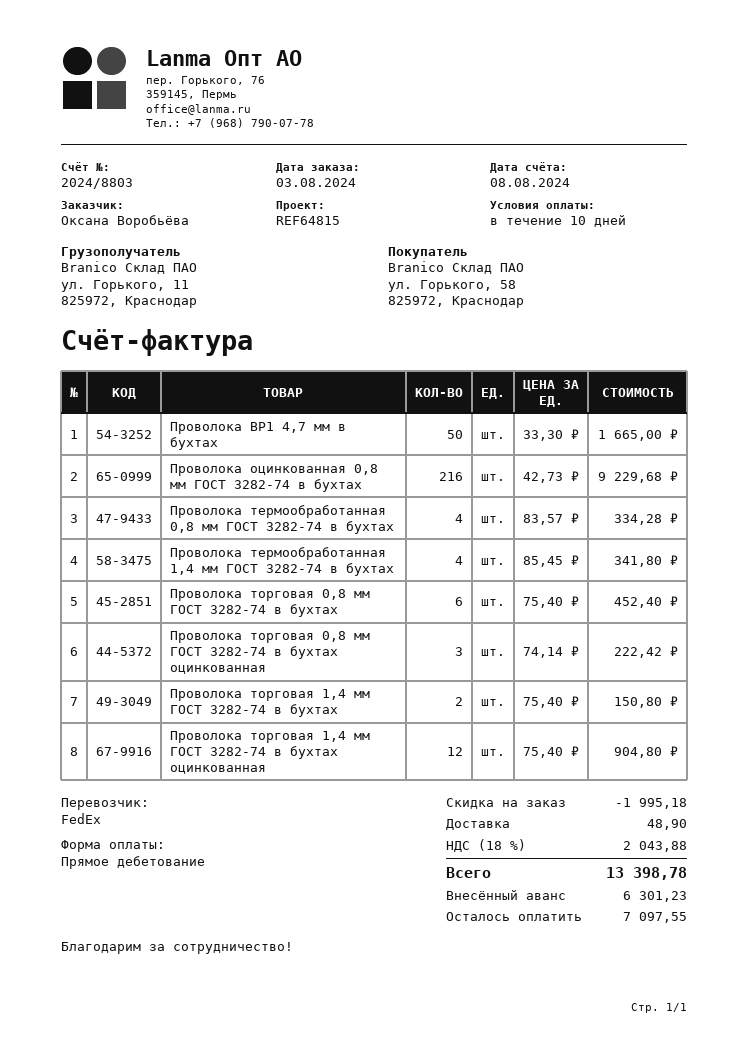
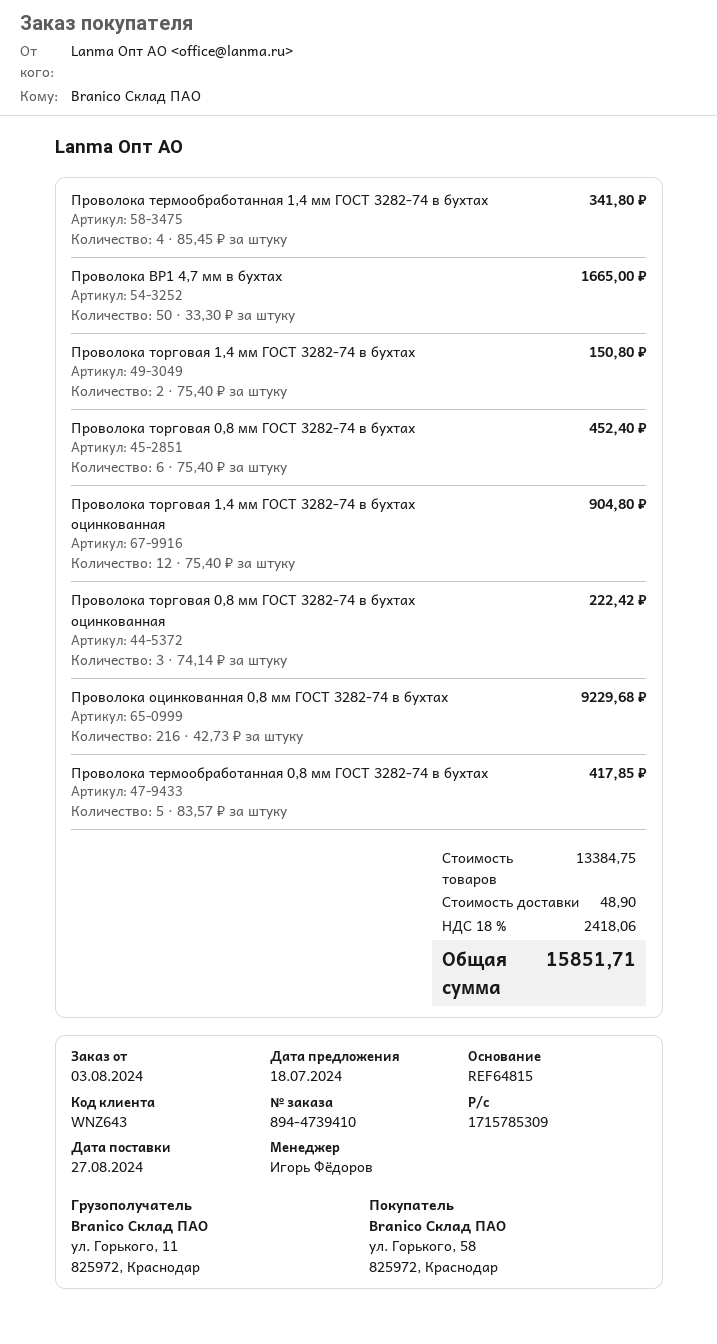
Проволока термообработанная 0,8 мм ГОСТ 3282-74 в бухтах: 4 x 83.57 = 334.28 -> 5 x 83.57 = 417.85
discount: 1995.18 -> none
tax: 18% = 2043.88 -> 18% = 2418.06
total: 13398.78 -> 15851.71

